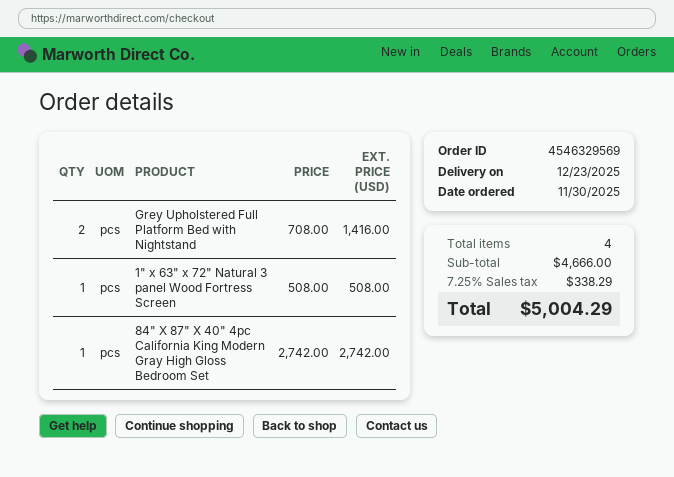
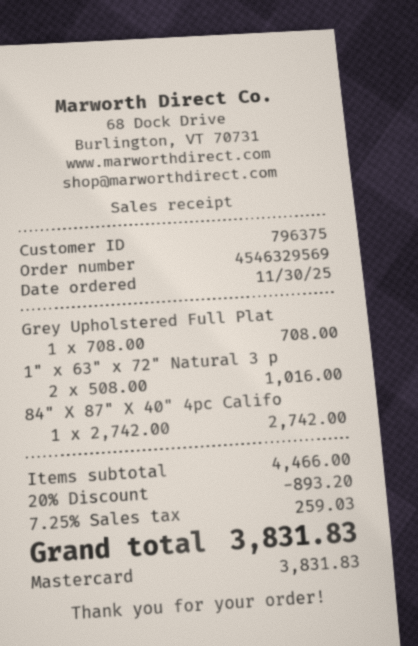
Grey Upholstered Full Platform Bed with Nightstand: 2 x 708.00 = 1416.00 -> 1 x 708.00 = 708.00
1" x 63" x 72" Natural 3 panel Wood Fortress Screen: 1 x 508.00 = 508.00 -> 2 x 508.00 = 1016.00
subtotal: 4666.00 -> 4466.00
discount: none -> 20% = 893.20
tax: 7.25% = 338.29 -> 7.25% = 259.03
total: 5004.29 -> 3831.83

